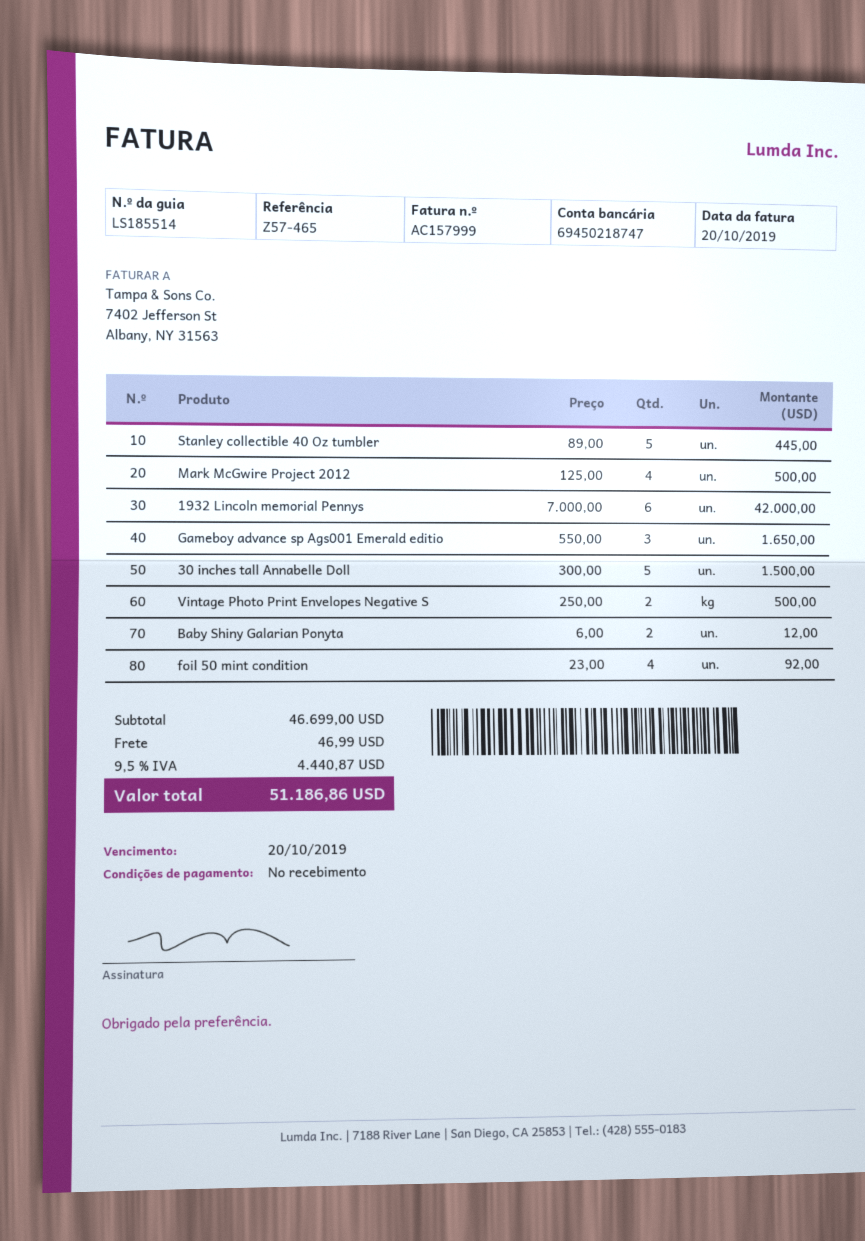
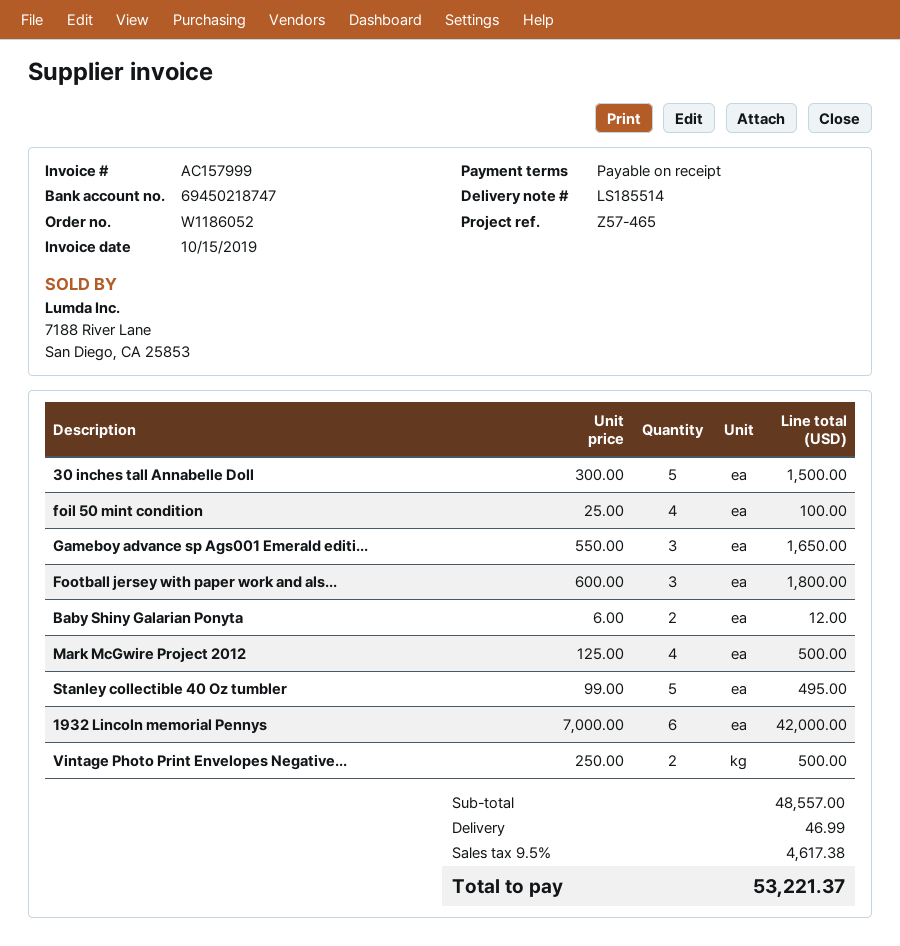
invoice date: 2019-10-20 -> 2019-10-15
Stanley collectible 40 Oz tumbler: 5 x 89.00 = 445.00 -> 5 x 99.00 = 495.00
foil 50 mint condition: 4 x 23.00 = 92.00 -> 4 x 25.00 = 100.00
Football jersey with paper work and als...: none -> 3 x 600.00 = 1800.00
subtotal: 46699.00 -> 48557.00
tax: 9.5% = 4440.87 -> 9.5% = 4617.38
total: 51186.86 -> 53221.37

